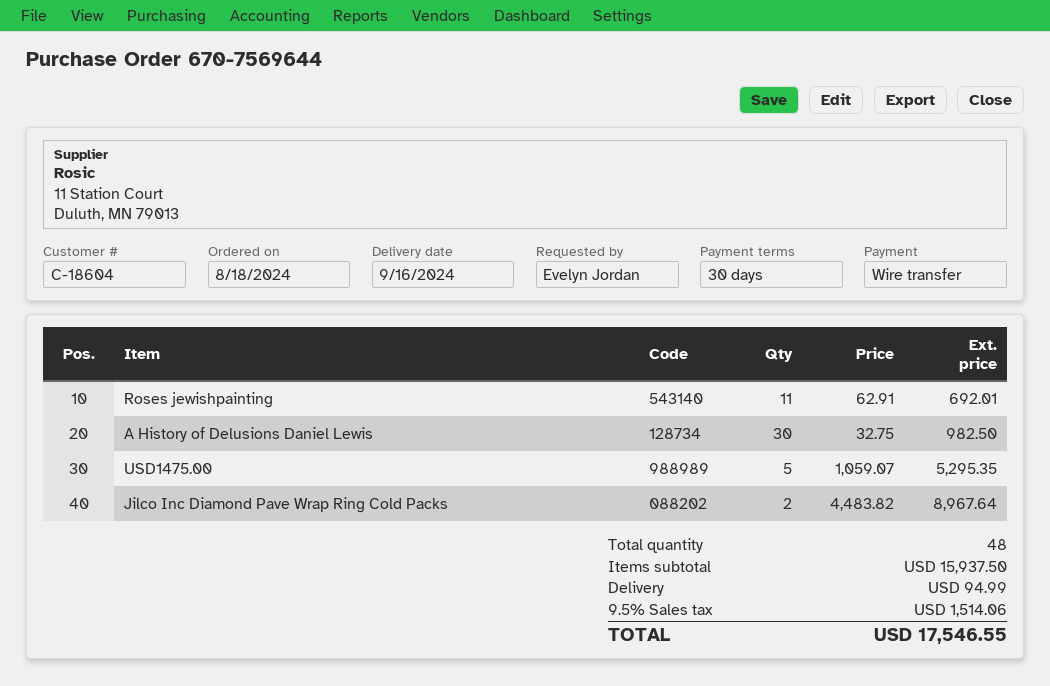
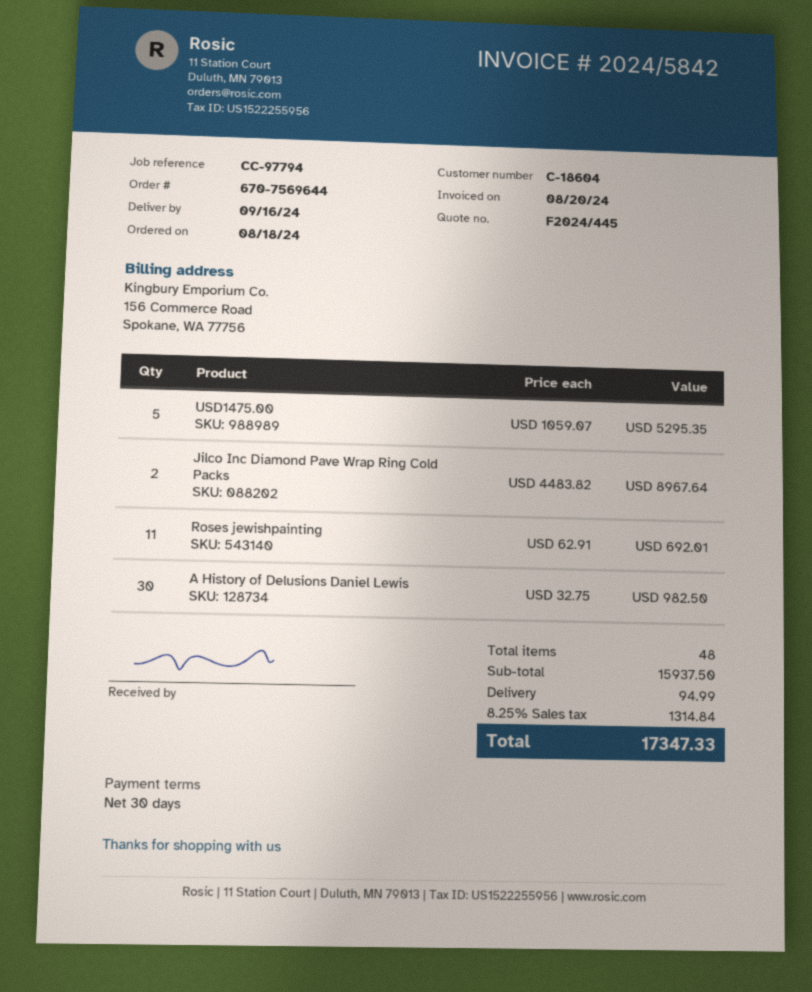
tax: 9.5% = 1514.06 -> 8.25% = 1314.84
total: 17546.55 -> 17347.33

